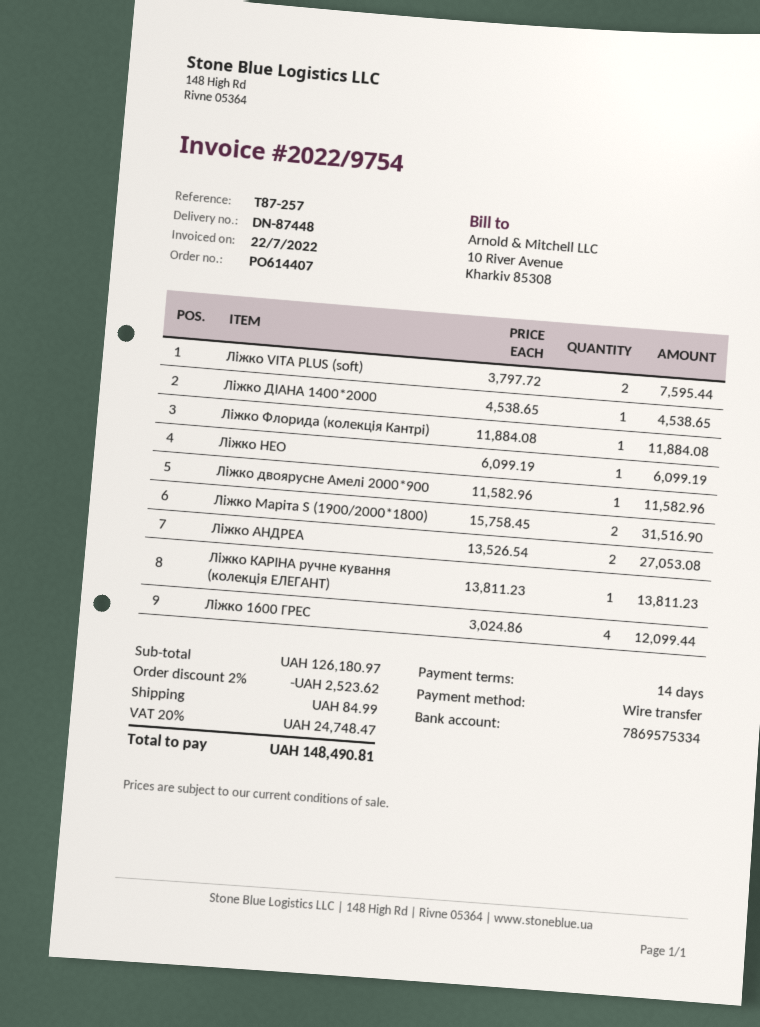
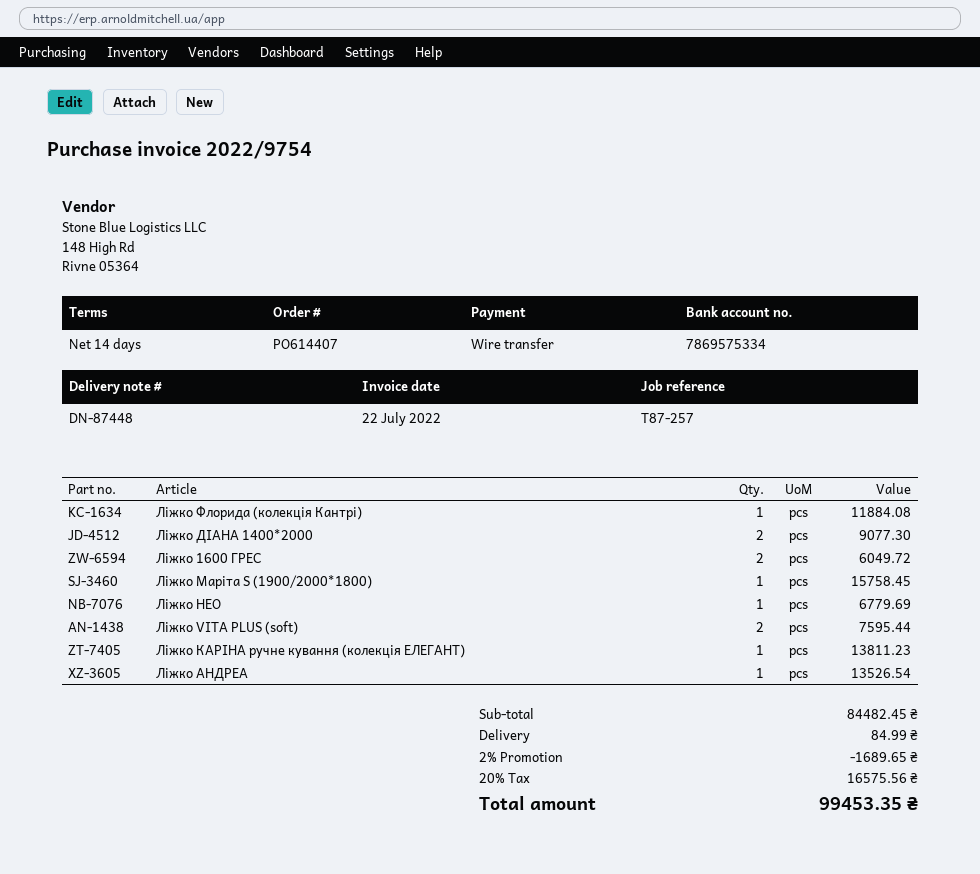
Ліжко ДІАНА 1400*2000: 1 for 4538.65 -> 2 for 9077.30
Ліжко НЕО: 1 for 6099.19 -> 1 for 6779.69
Ліжко двоярусне Амелі 2000*900: 1 for 11582.96 -> none
Ліжко Маріта S (1900/2000*1800): 2 for 31516.90 -> 1 for 15758.45
Ліжко АНДРЕА: 2 for 27053.08 -> 1 for 13526.54
Ліжко 1600 ГРЕС: 4 for 12099.44 -> 2 for 6049.72
subtotal: 126180.97 -> 84482.45
discount: 2% = 2523.62 -> 2% = 1689.65
tax: 20% = 24748.47 -> 20% = 16575.56
total: 148490.81 -> 99453.35

